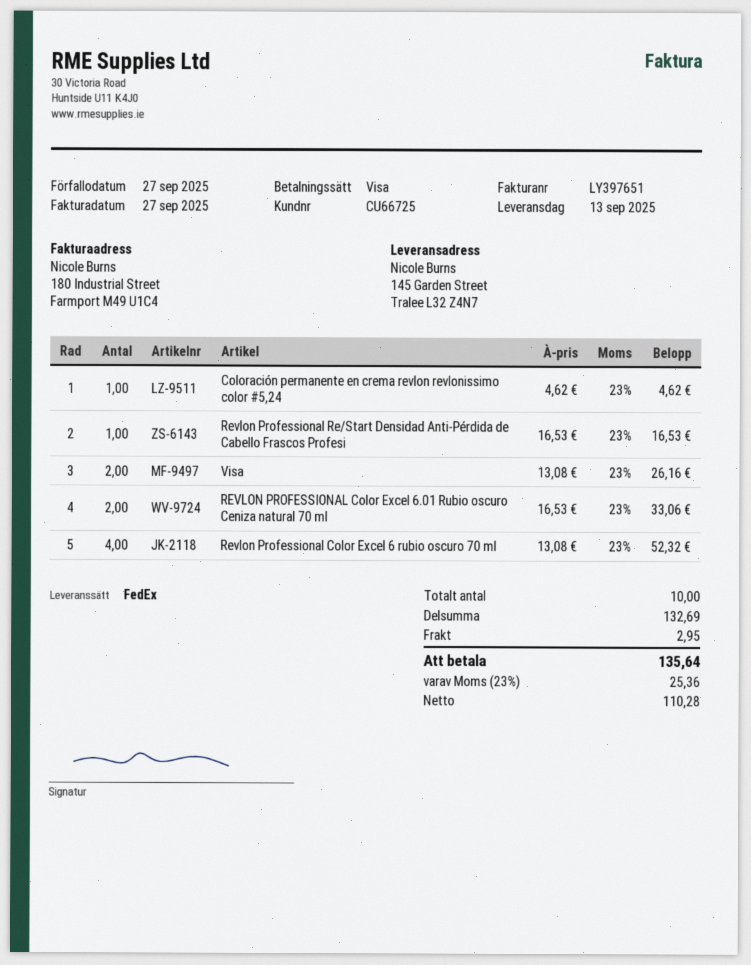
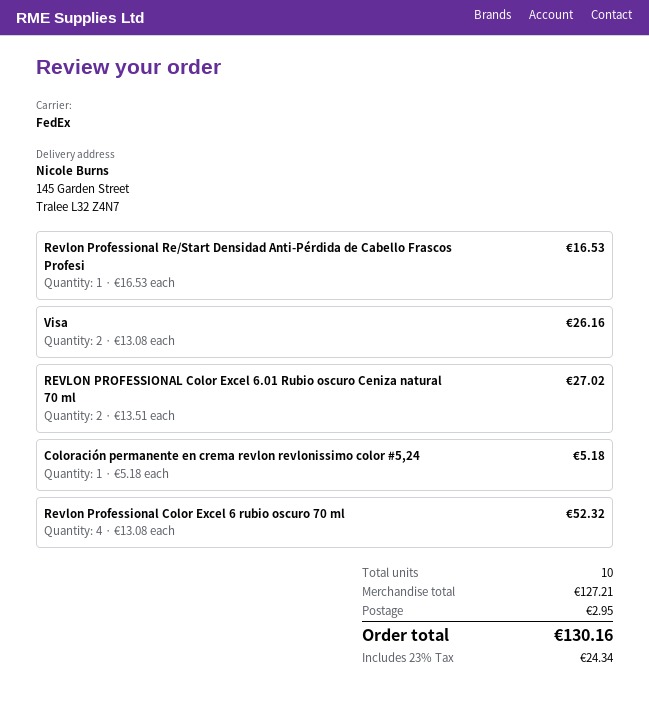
Coloración permanente en crema revlon revlonissimo color #5,24: 1 x 4.62 = 4.62 -> 1 x 5.18 = 5.18
REVLON PROFESSIONAL Color Excel 6.01 Rubio oscuro Ceniza natural 70 ml: 2 x 16.53 = 33.06 -> 2 x 13.51 = 27.02
subtotal: 132.69 -> 127.21
tax: 23% = 25.36 -> 23% = 24.34
total: 135.64 -> 130.16

